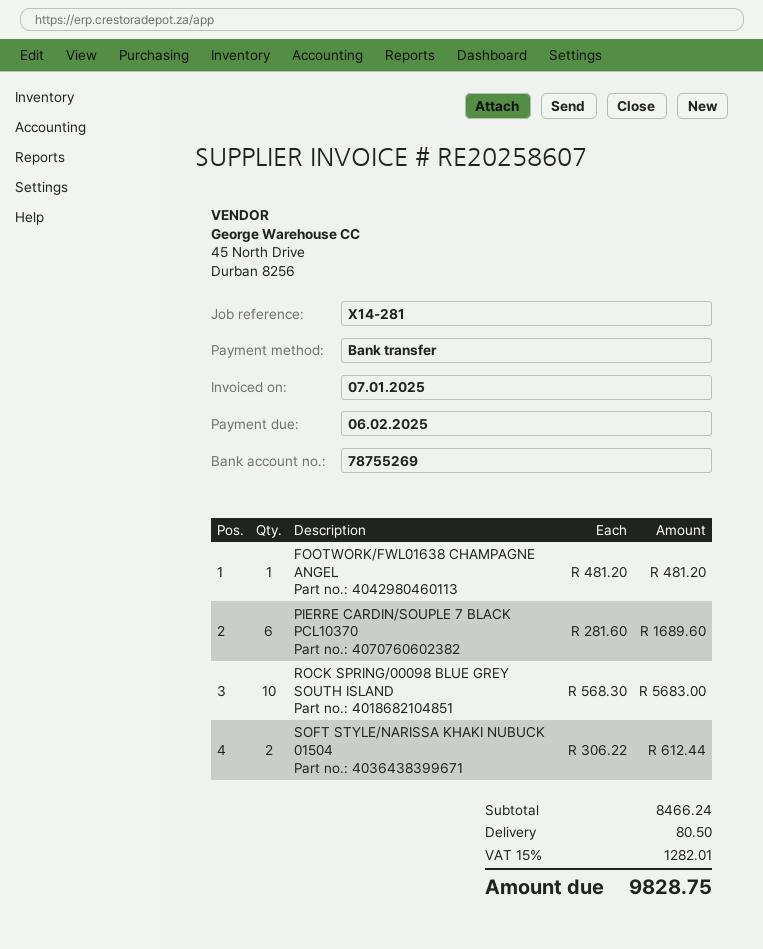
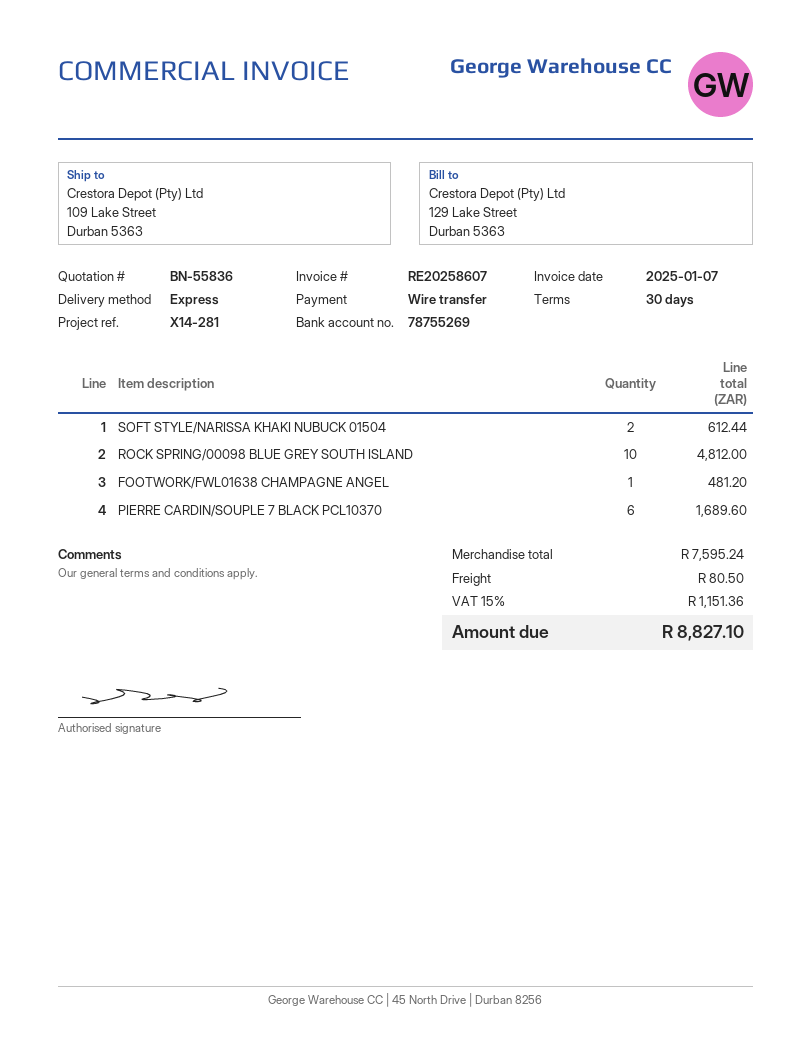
ROCK SPRING/00098 BLUE GREY SOUTH ISLAND: 10 for 5683.00 -> 10 for 4812.00
subtotal: 8466.24 -> 7595.24
tax: 15% = 1282.01 -> 15% = 1151.36
total: 9828.75 -> 8827.10

